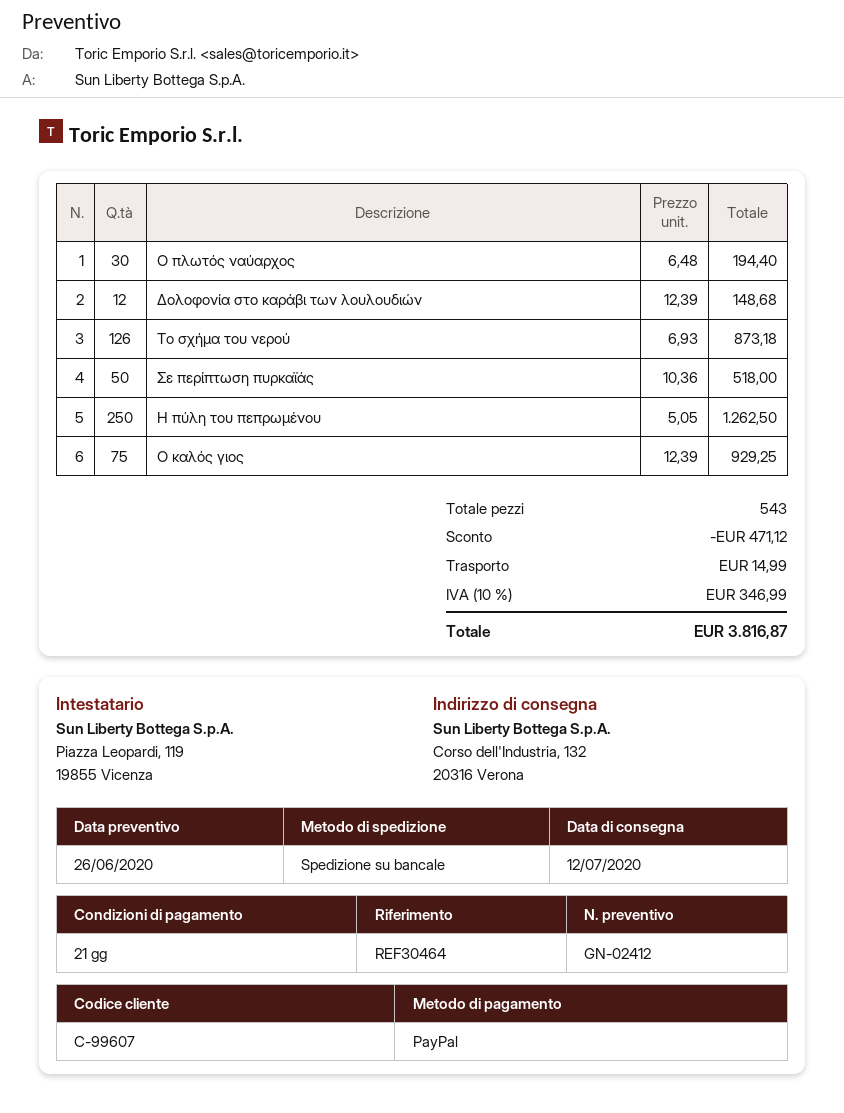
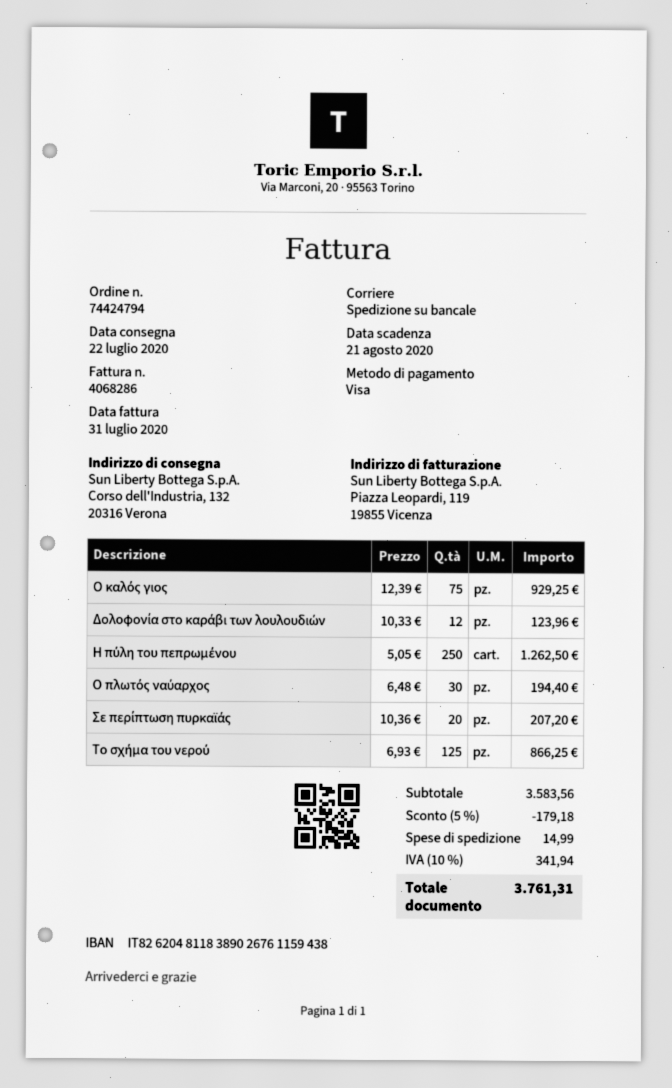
delivery date: 2020-07-12 -> 2020-07-22
payment method: PayPal -> Visa
Δολοφονία στο καράβι των λουλουδιών: 12 x 12.39 = 148.68 -> 12 x 10.33 = 123.96
Το σχήμα του νερού: 126 x 6.93 = 873.18 -> 125 x 6.93 = 866.25
Σε περίπτωση πυρκαϊάς: 50 x 10.36 = 518.00 -> 20 x 10.36 = 207.20
discount: 471.12 -> 179.18
tax: 10% = 346.99 -> 10% = 341.94
total: 3816.87 -> 3761.31

